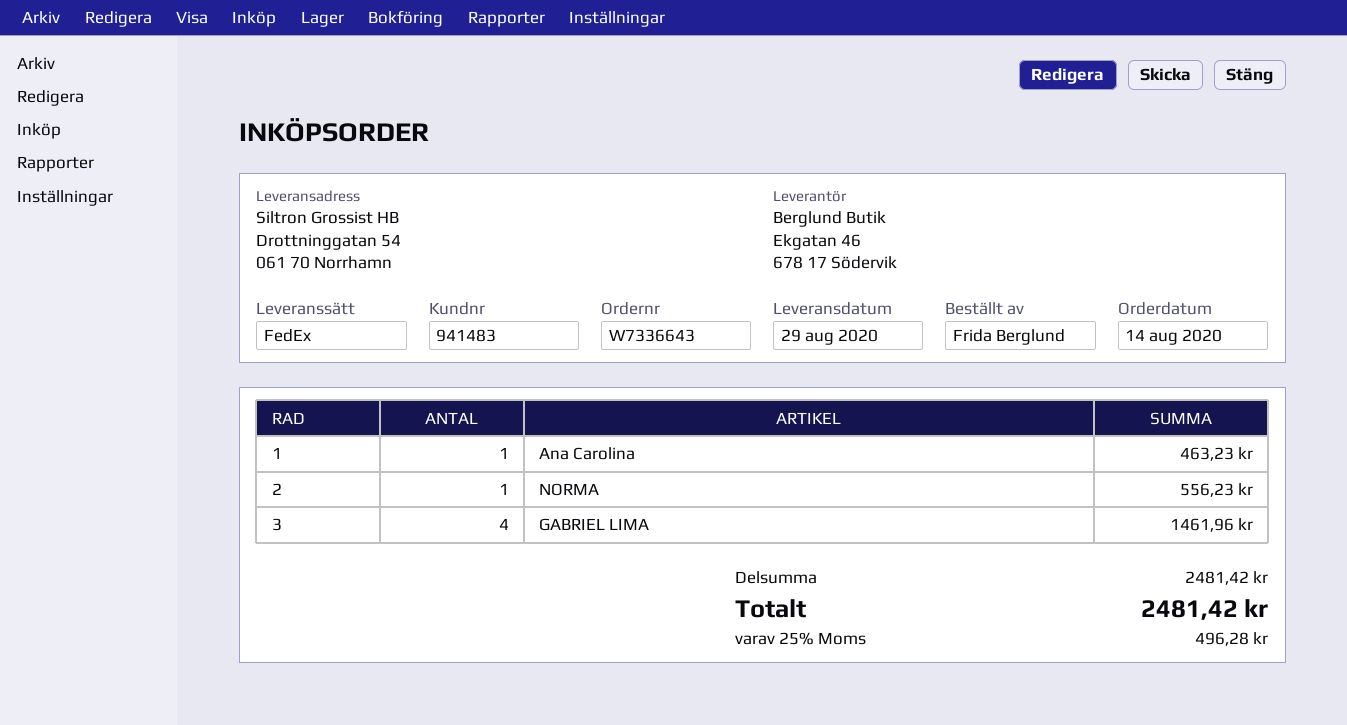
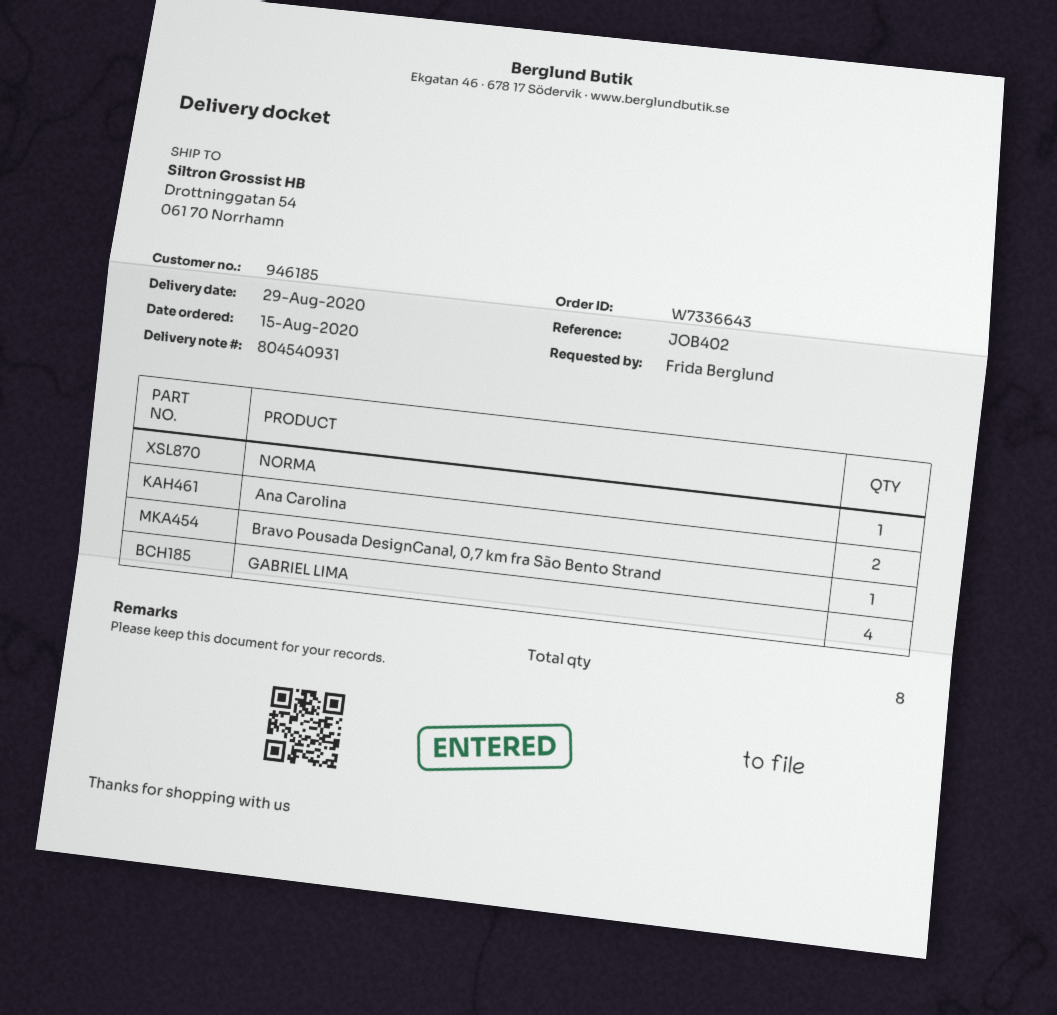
order date: 2020-08-14 -> 2020-08-15
customer number: 941483 -> 946185
Ana Carolina: 1 -> 2
Bravo Pousada DesignCanal, 0,7 km fra São Bento Strand: none -> 1

